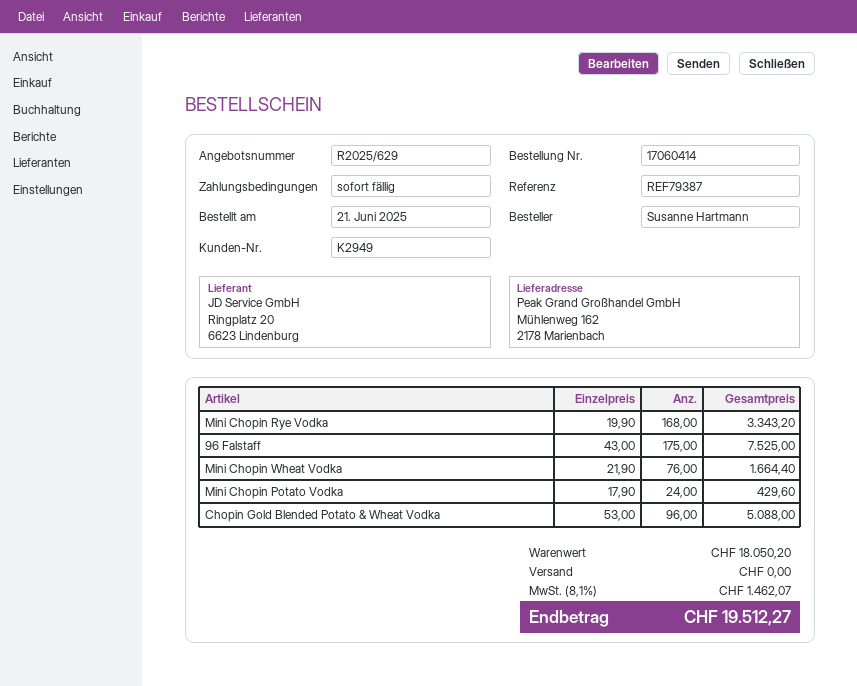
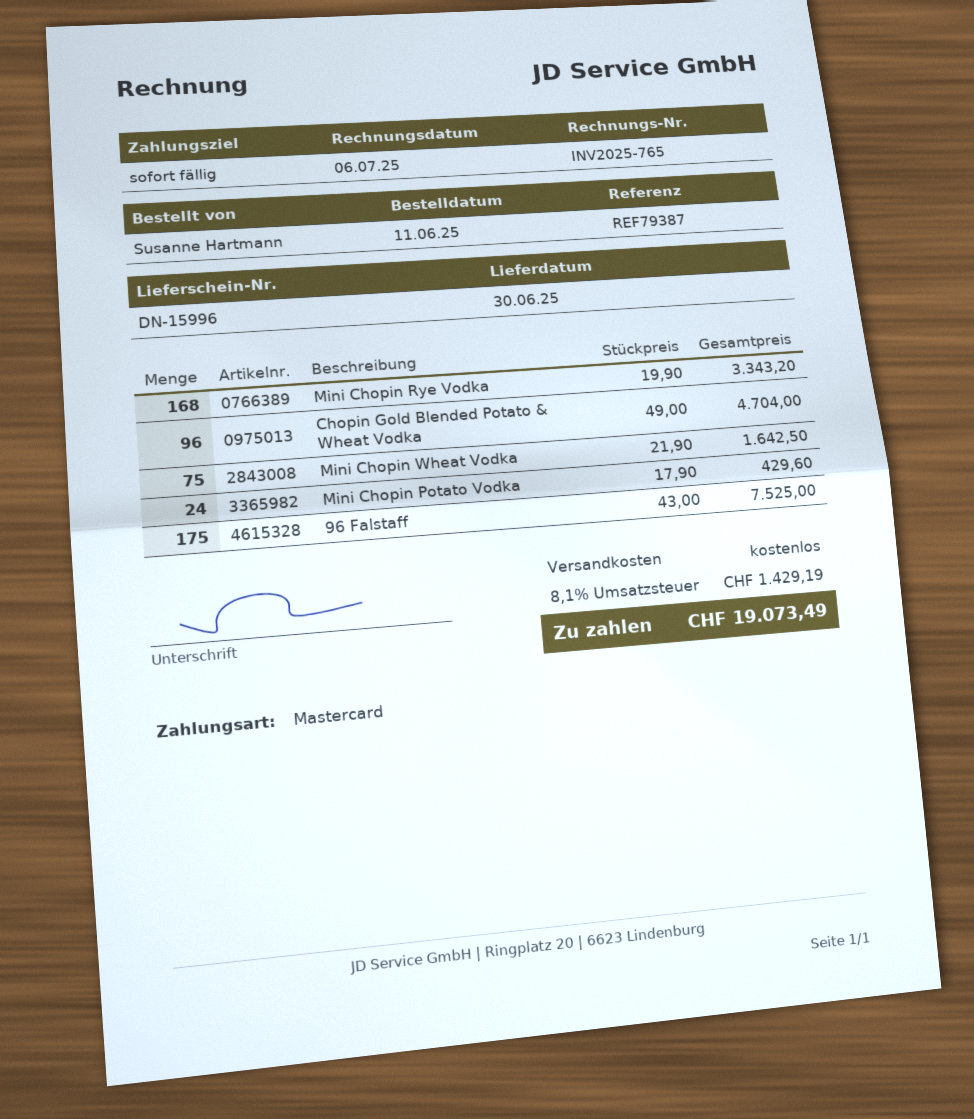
order date: 2025-06-21 -> 2025-06-11
Mini Chopin Wheat Vodka: 76 x 21.90 = 1664.40 -> 75 x 21.90 = 1642.50
Chopin Gold Blended Potato & Wheat Vodka: 96 x 53.00 = 5088.00 -> 96 x 49.00 = 4704.00
tax: 8.1% = 1462.07 -> 8.1% = 1429.19
total: 19512.27 -> 19073.49

